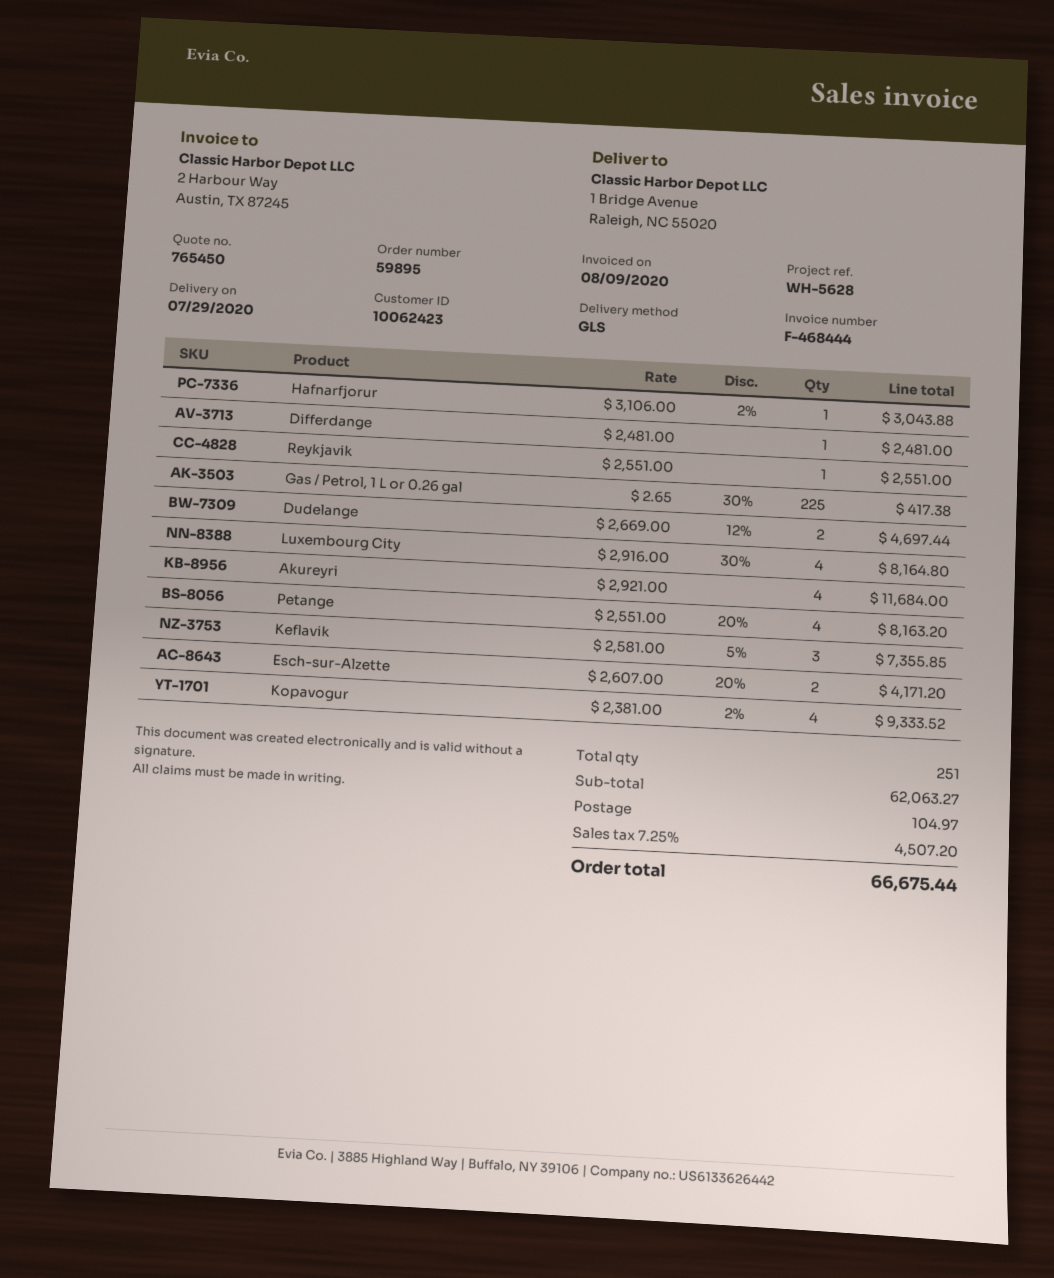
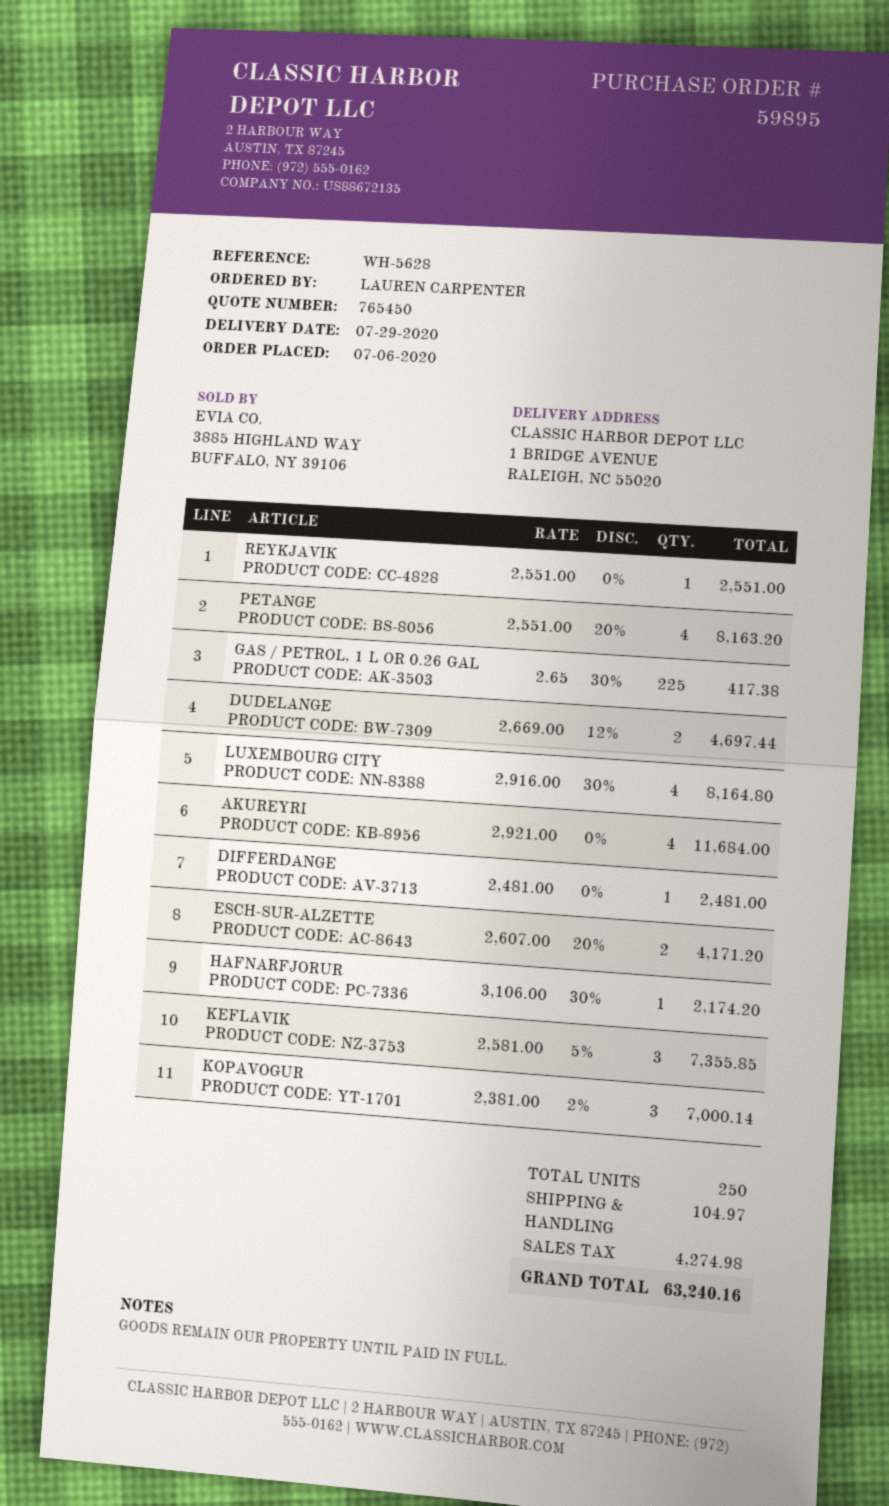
Hafnarfjorur: 1 x 3106.00 - 2% = 3043.88 -> 1 x 3106.00 - 30% = 2174.20
Kopavogur: 4 x 2381.00 - 2% = 9333.52 -> 3 x 2381.00 - 2% = 7000.14
total quantity: 251 -> 250
tax: 4507.20 -> 4274.98
total: 66675.44 -> 63240.16

